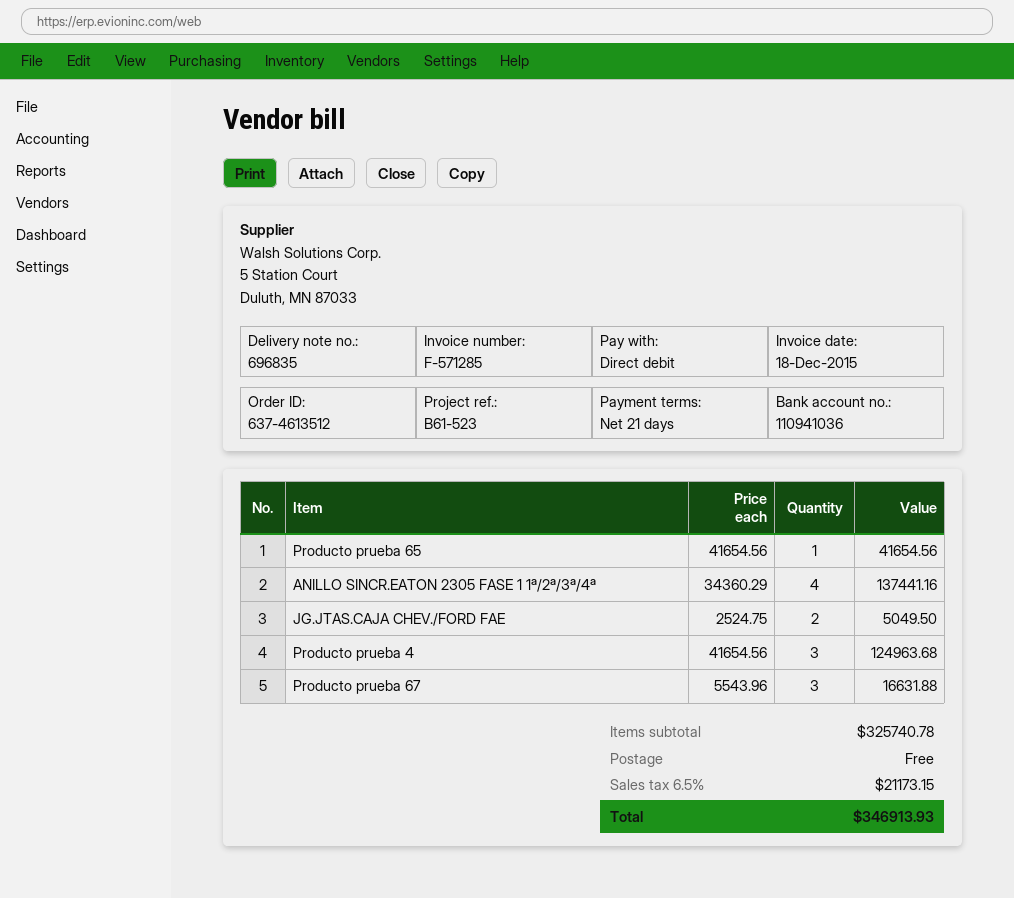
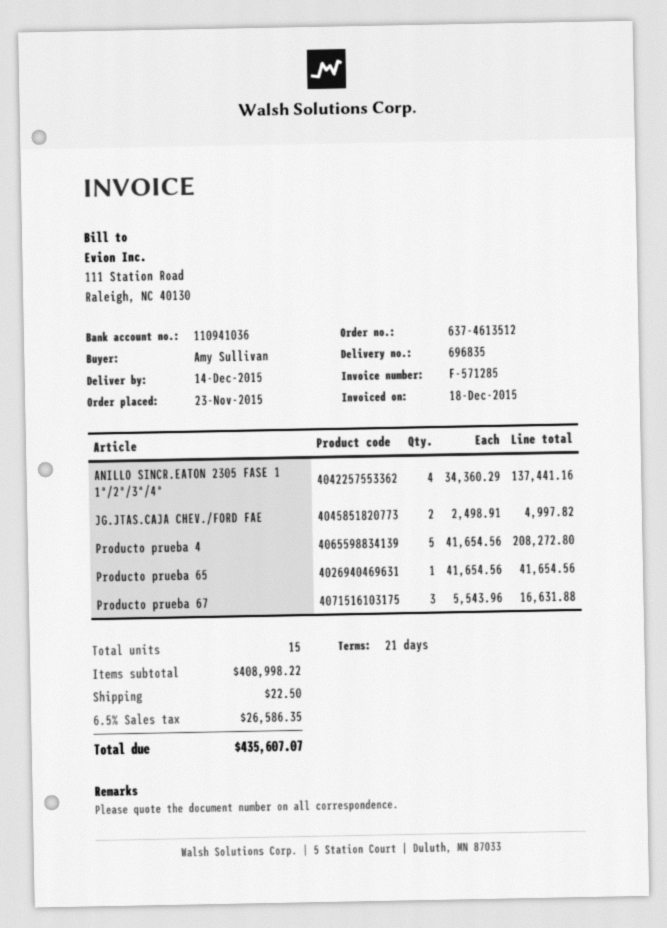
JG.JTAS.CAJA CHEV./FORD FAE: 2 x 2524.75 = 5049.50 -> 2 x 2498.91 = 4997.82
Producto prueba 4: 3 x 41654.56 = 124963.68 -> 5 x 41654.56 = 208272.80
subtotal: 325740.78 -> 408998.22
shipping: 0.00 -> 22.50
tax: 6.5% = 21173.15 -> 6.5% = 26586.35
total: 346913.93 -> 435607.07

